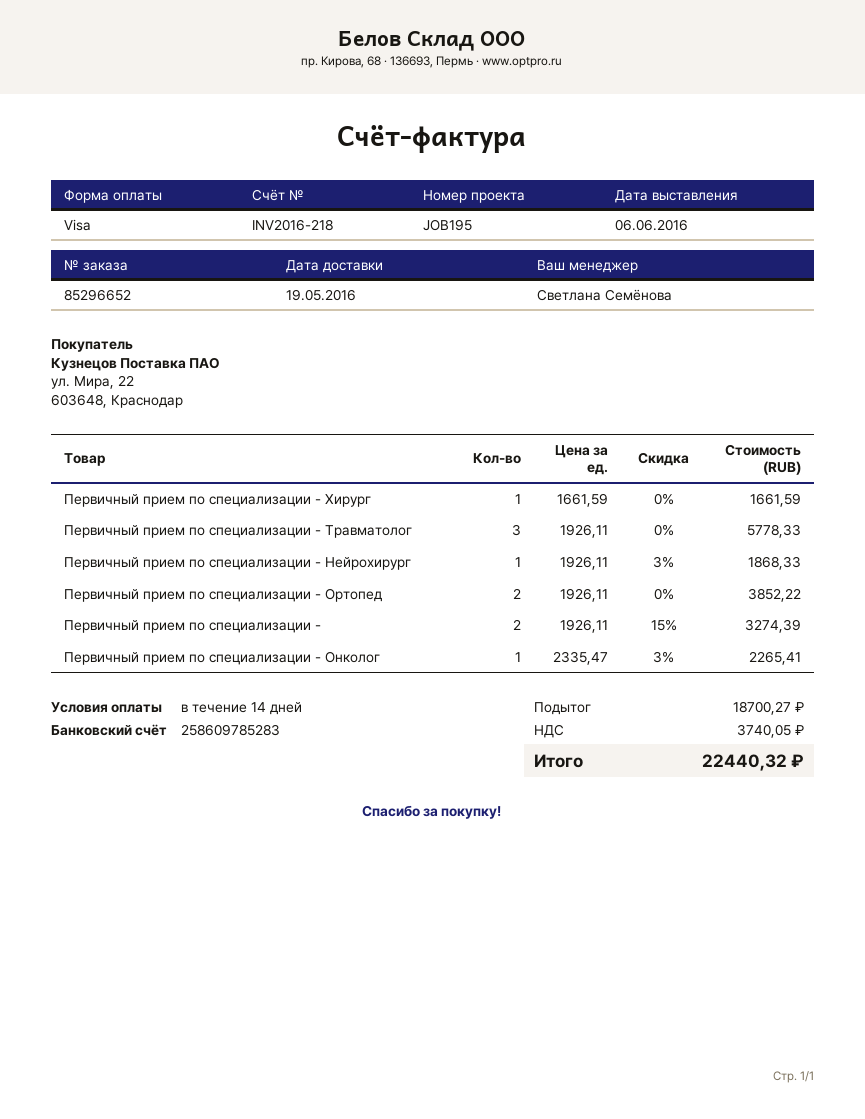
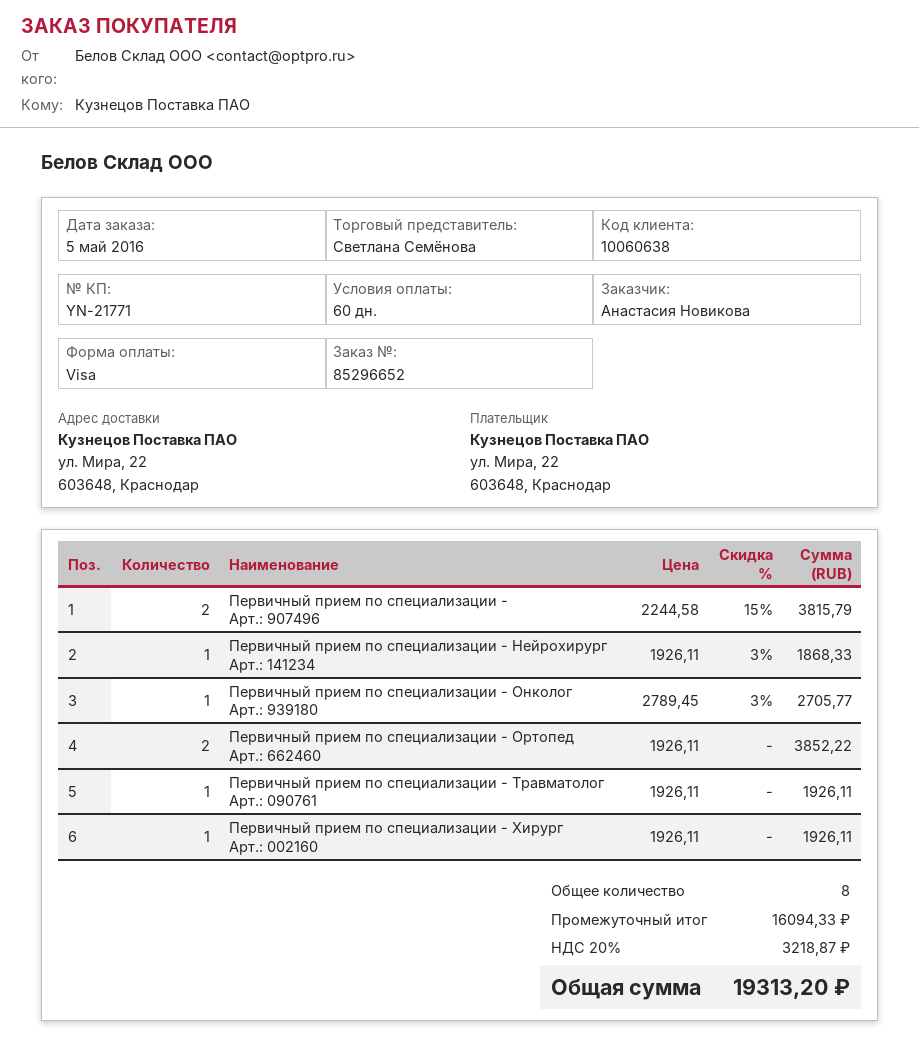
payment terms: 14 days -> 60 days
Первичный прием по специализации - Хирург: 1 x 1661.59 = 1661.59 -> 1 x 1926.11 = 1926.11
Первичный прием по специализации - Травматолог: 3 x 1926.11 = 5778.33 -> 1 x 1926.11 = 1926.11
Первичный прием по специализации -: 2 x 1926.11 - 15% = 3274.39 -> 2 x 2244.58 - 15% = 3815.79
Первичный прием по специализации - Онколог: 1 x 2335.47 - 3% = 2265.41 -> 1 x 2789.45 - 3% = 2705.77
subtotal: 18700.27 -> 16094.33
tax: 3740.05 -> 3218.87
total: 22440.32 -> 19313.20

